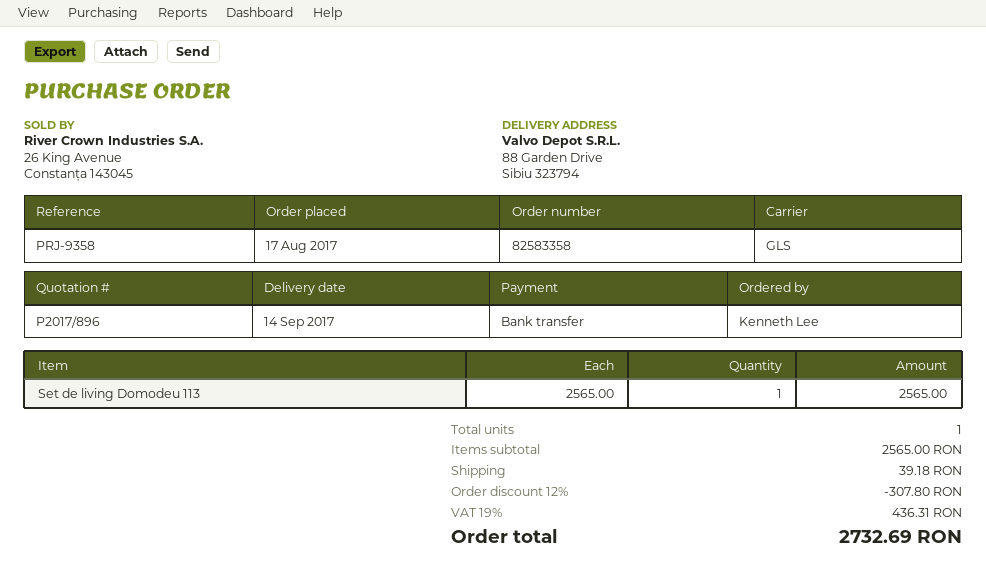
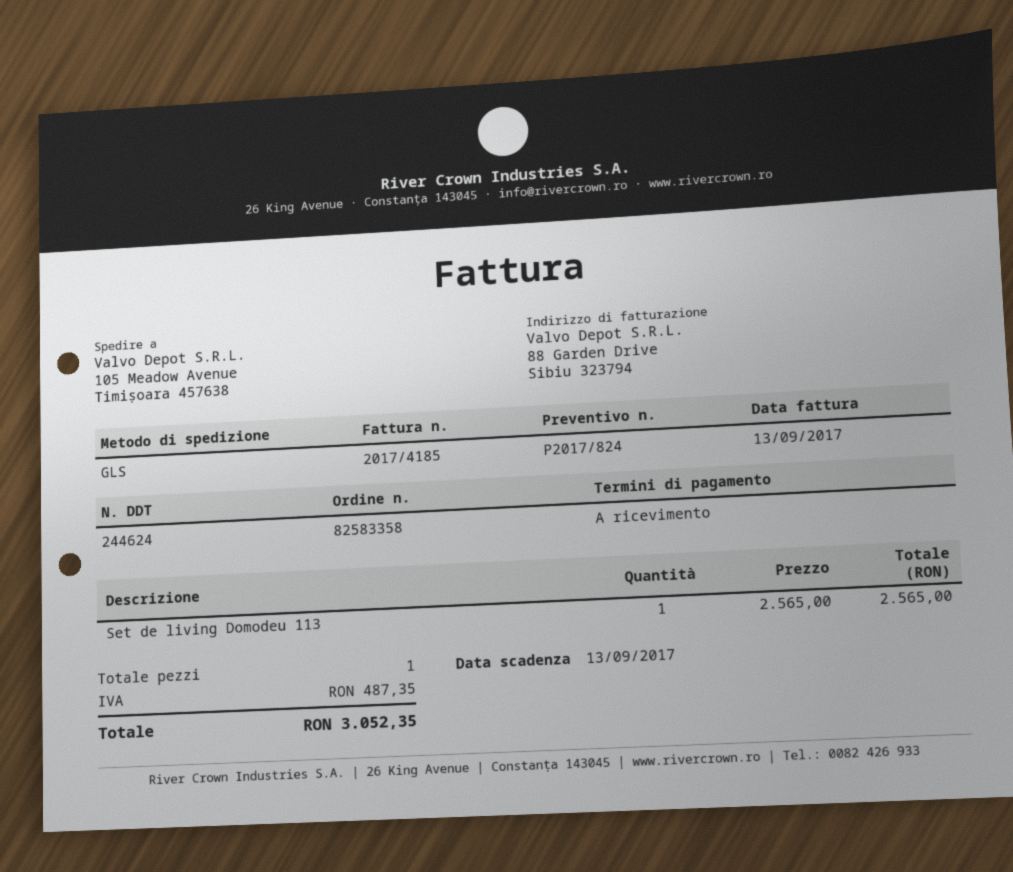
quote number: P2017/896 -> P2017/824
ship to: 88 Garden Drive, Sibiu 323794 -> 105 Meadow Avenue, Timișoara 457638
discount: 12% = 307.80 -> none
shipping: 39.18 -> none
tax: 436.31 -> 487.35
total: 2732.69 -> 3052.35

